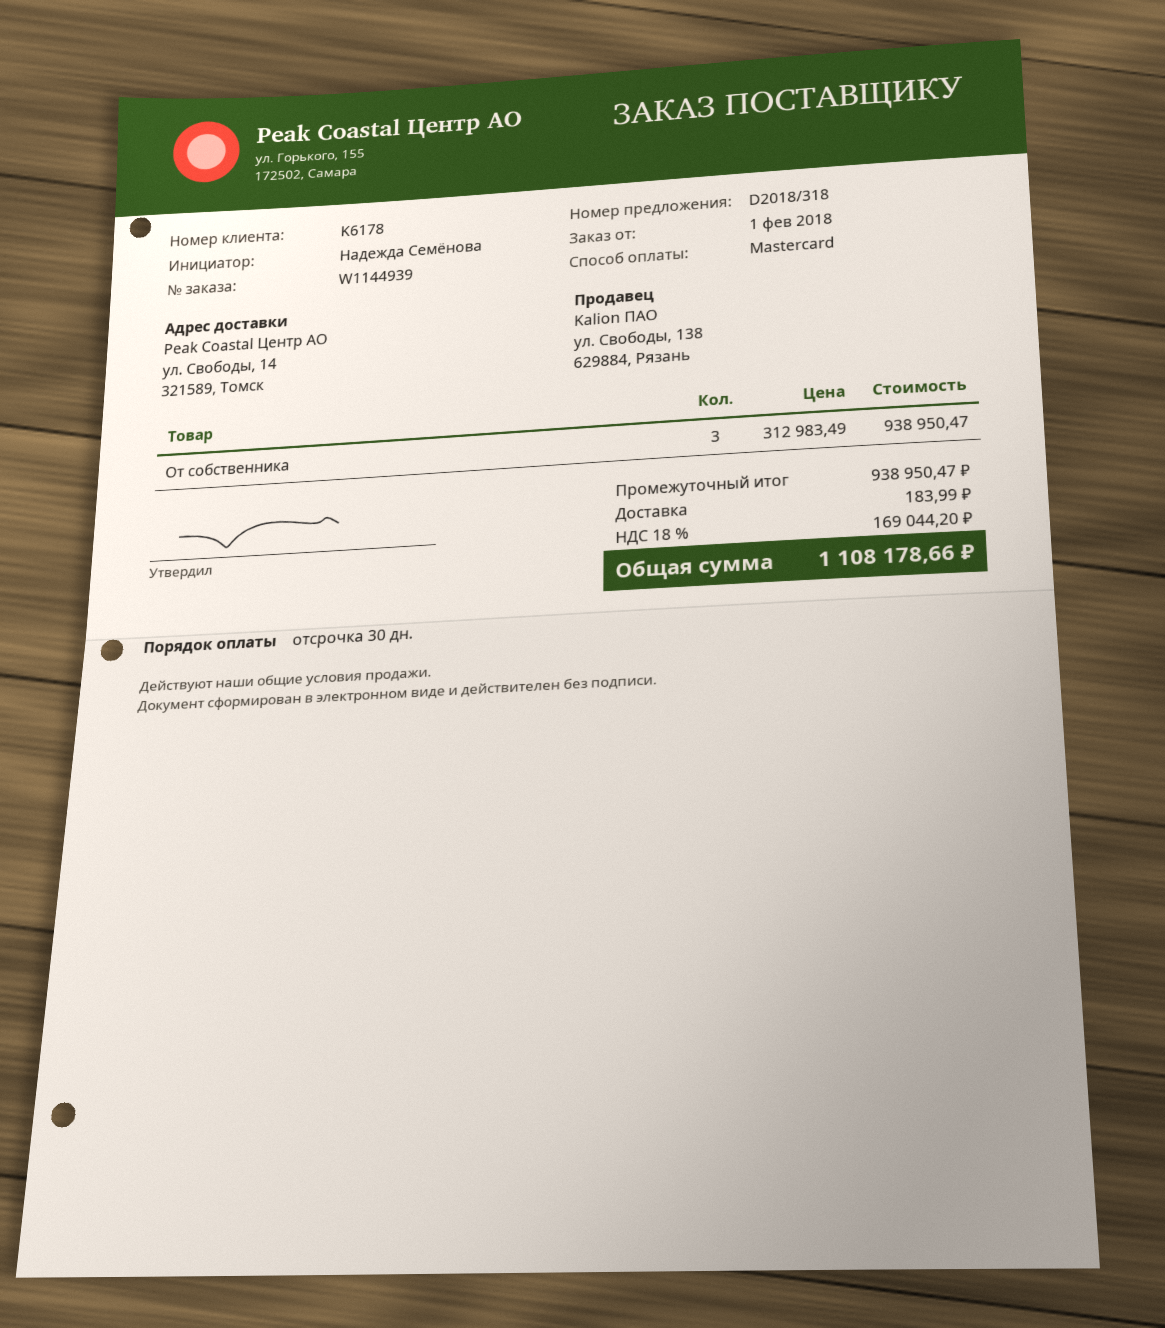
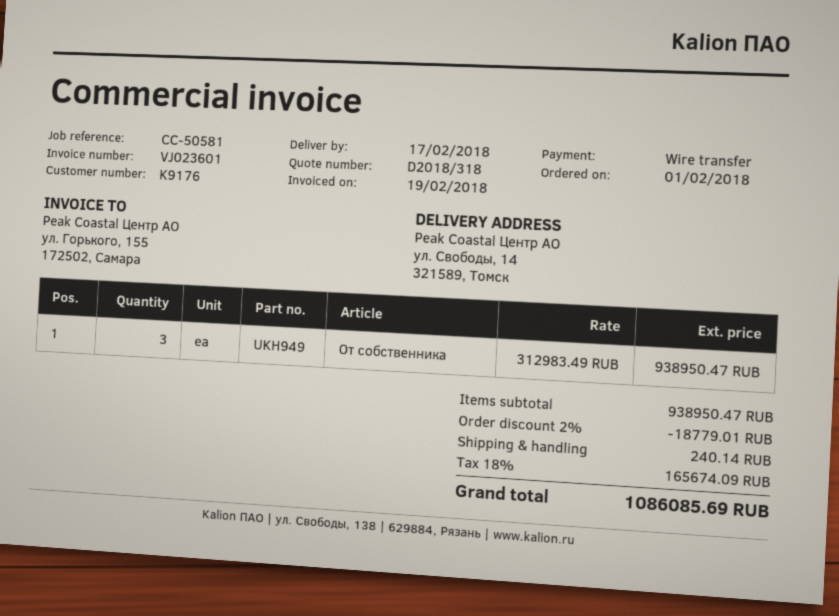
customer number: K6178 -> K9176
payment method: Mastercard -> bank transfer
discount: none -> 2% = 18779.01
shipping: 183.99 -> 240.14
tax: 18% = 169044.20 -> 18% = 165674.09
total: 1108178.66 -> 1086085.69

